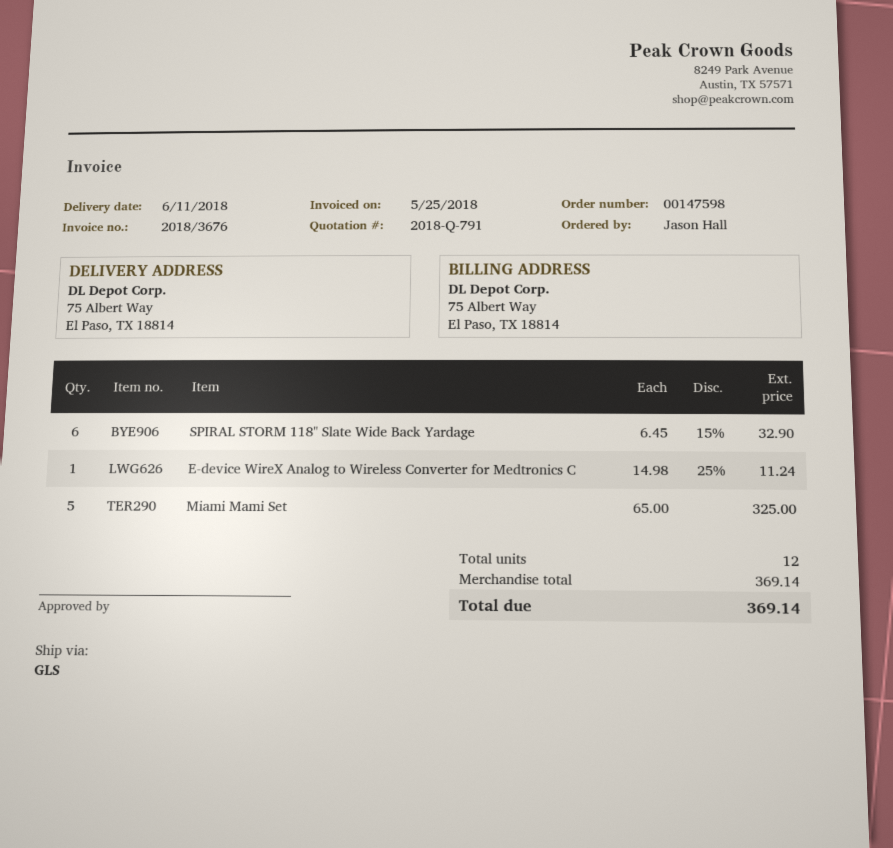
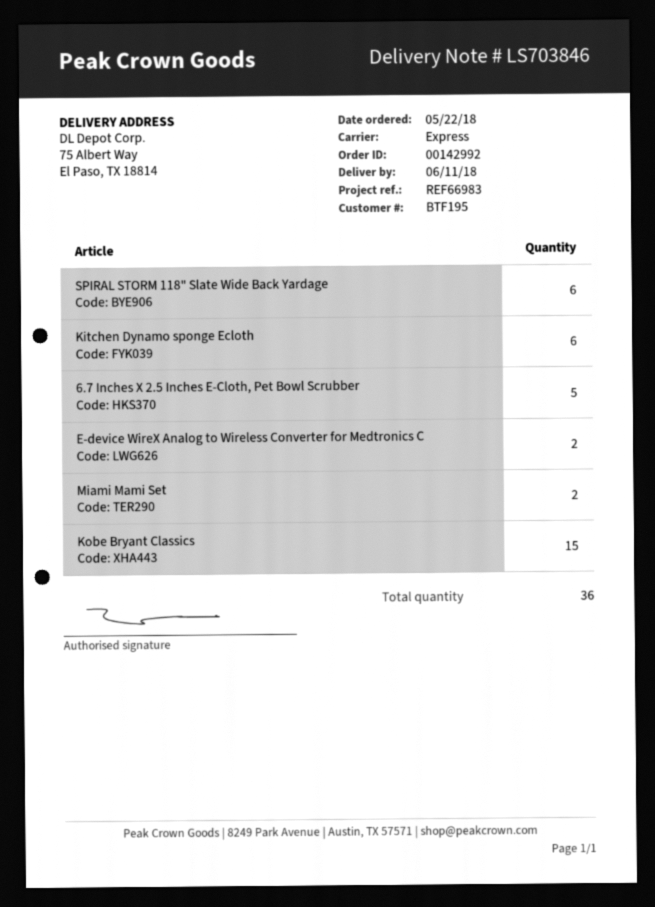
order number: 00147598 -> 00142992
shipping method: GLS -> express
E-device WireX Analog to Wireless Converter for Medtronics C: 1 -> 2
Miami Mami Set: 5 -> 2
Kitchen Dynamo sponge Ecloth: none -> 6
6.7 Inches X 2.5 Inches E-Cloth, Pet Bowl Scrubber: none -> 5
Kobe Bryant Classics: none -> 15
total quantity: 12 -> 36

